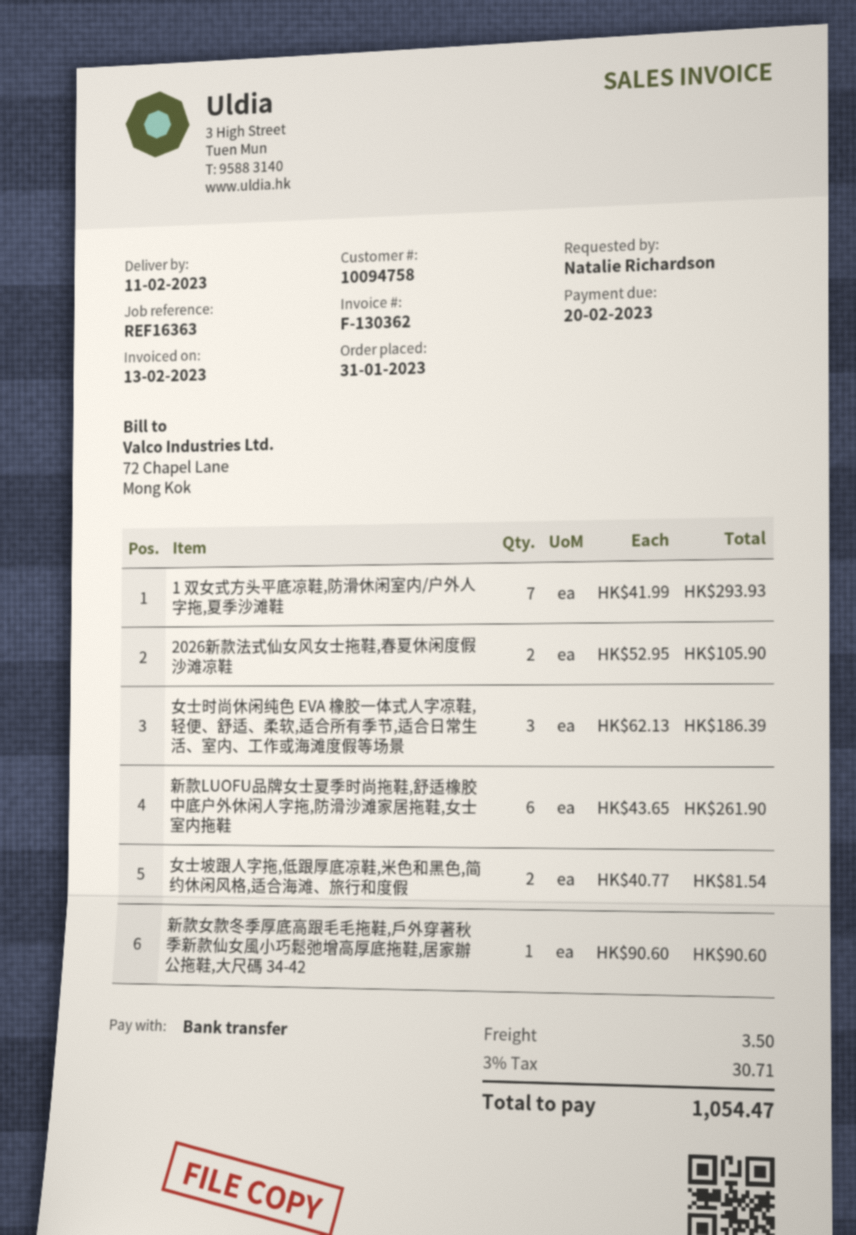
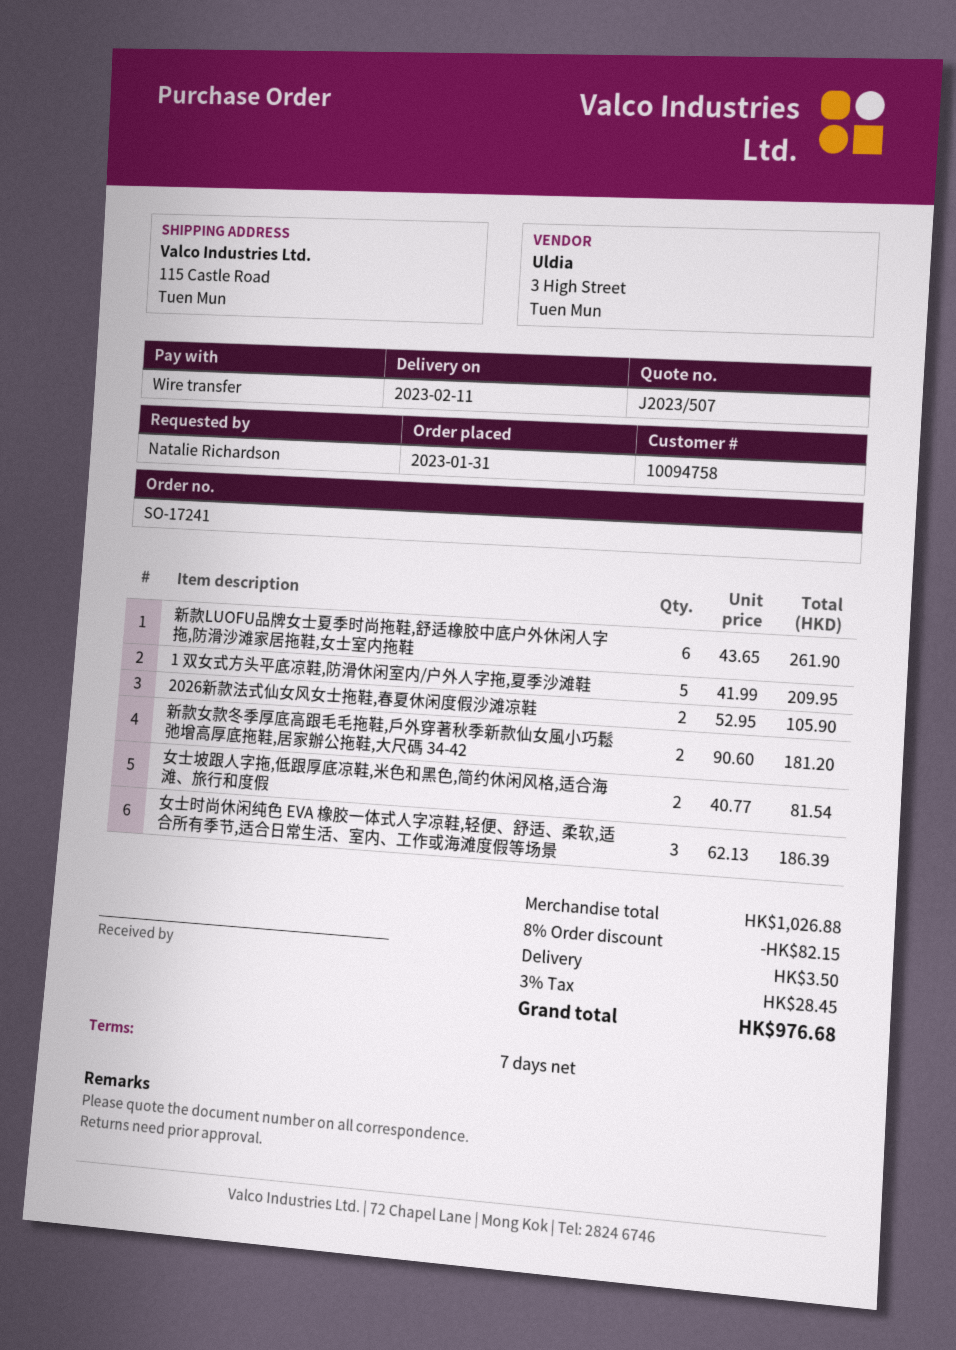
1 双女式方头平底凉鞋,防滑休闲室内/户外人字拖,夏季沙滩鞋: 7 x 41.99 = 293.93 -> 5 x 41.99 = 209.95
新款女款冬季厚底高跟毛毛拖鞋,戶外穿著秋季新款仙女風小巧鬆弛增高厚底拖鞋,居家辦公拖鞋,大尺碼 34-42: 1 x 90.60 = 90.60 -> 2 x 90.60 = 181.20
discount: none -> 8% = 82.15
tax: 3% = 30.71 -> 3% = 28.45
total: 1054.47 -> 976.68

